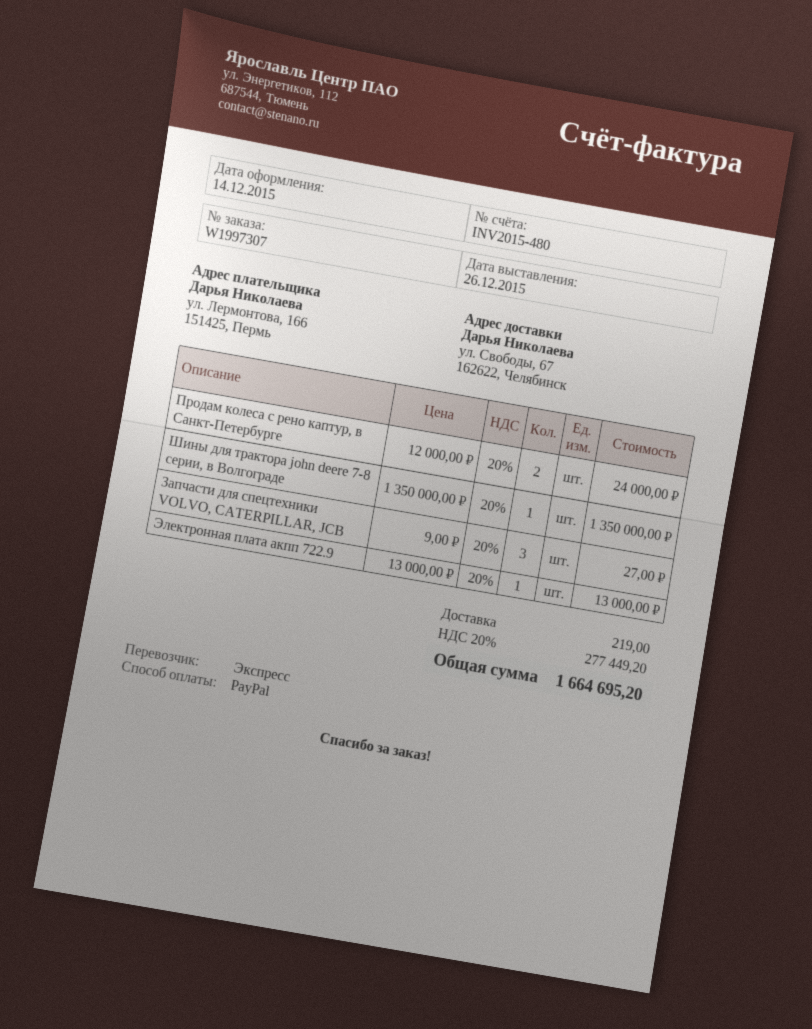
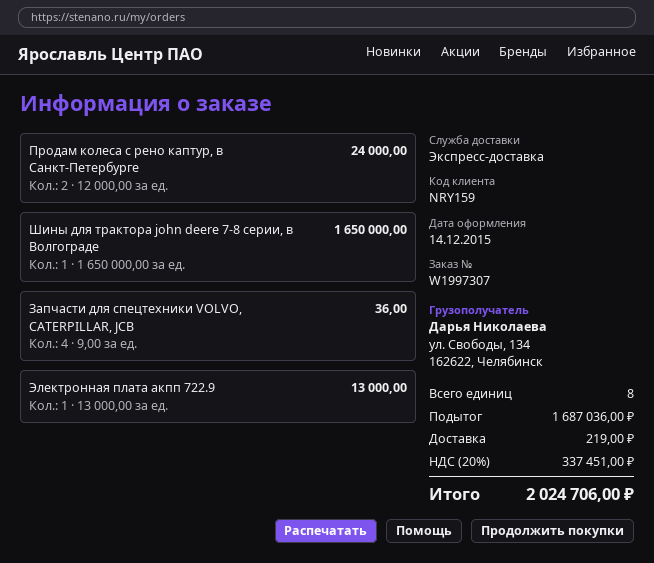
ship to: ул. Свободы, 67, 162622, Челябинск -> ул. Свободы, 134, 162622, Челябинск
Шины для трактора john deere 7-8 серии, в Волгограде: 1 x 1350000.00 = 1350000.00 -> 1 x 1650000.00 = 1650000.00
Запчасти для спецтехники VOLVO, CATERPILLAR, JCB: 3 x 9.00 = 27.00 -> 4 x 9.00 = 36.00
tax: 20% = 277449.20 -> 20% = 337451.00
total: 1664695.20 -> 2024706.00

